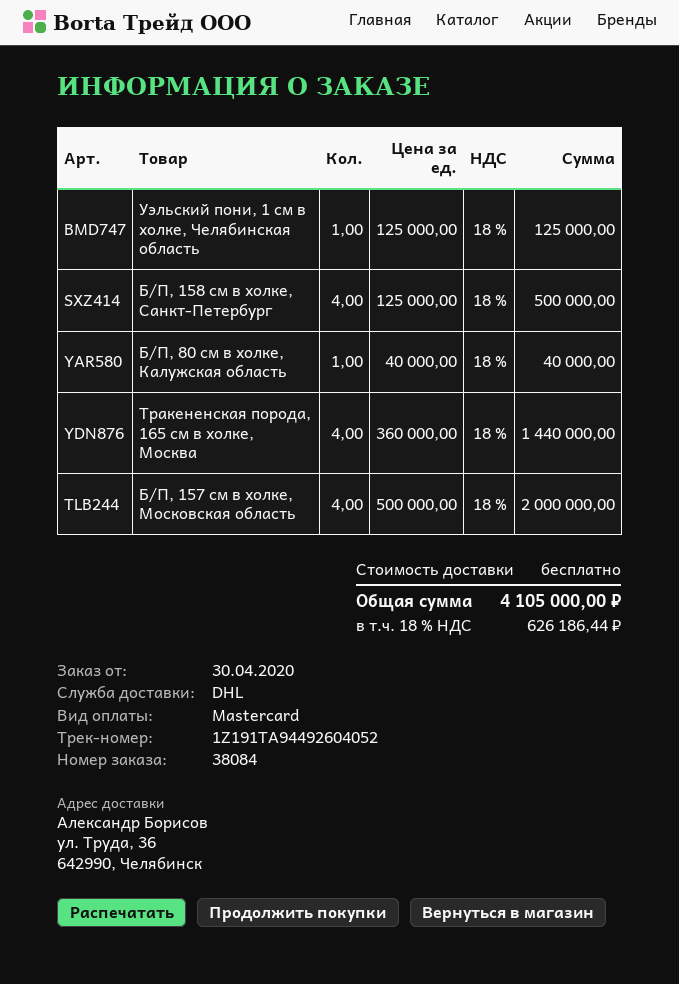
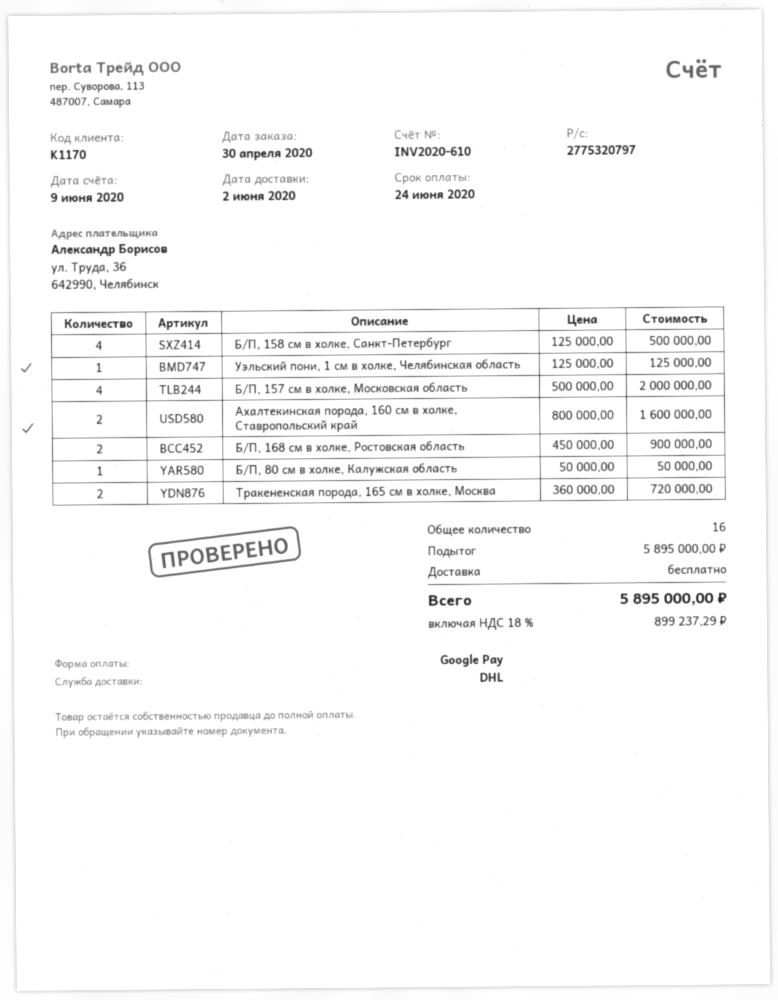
payment method: Mastercard -> Google Pay
Б/П, 80 см в холке, Калужская область: 1 x 40000.00 = 40000.00 -> 1 x 50000.00 = 50000.00
Тракененская порода, 165 см в холке, Москва: 4 x 360000.00 = 1440000.00 -> 2 x 360000.00 = 720000.00
Ахалтекинская порода, 160 см в холке, Ставропольский край: none -> 2 x 800000.00 = 1600000.00
Б/П, 168 см в холке, Ростовская область: none -> 2 x 450000.00 = 900000.00
tax: 18% = 626186.44 -> 18% = 899237.29
total: 4105000.00 -> 5895000.00

